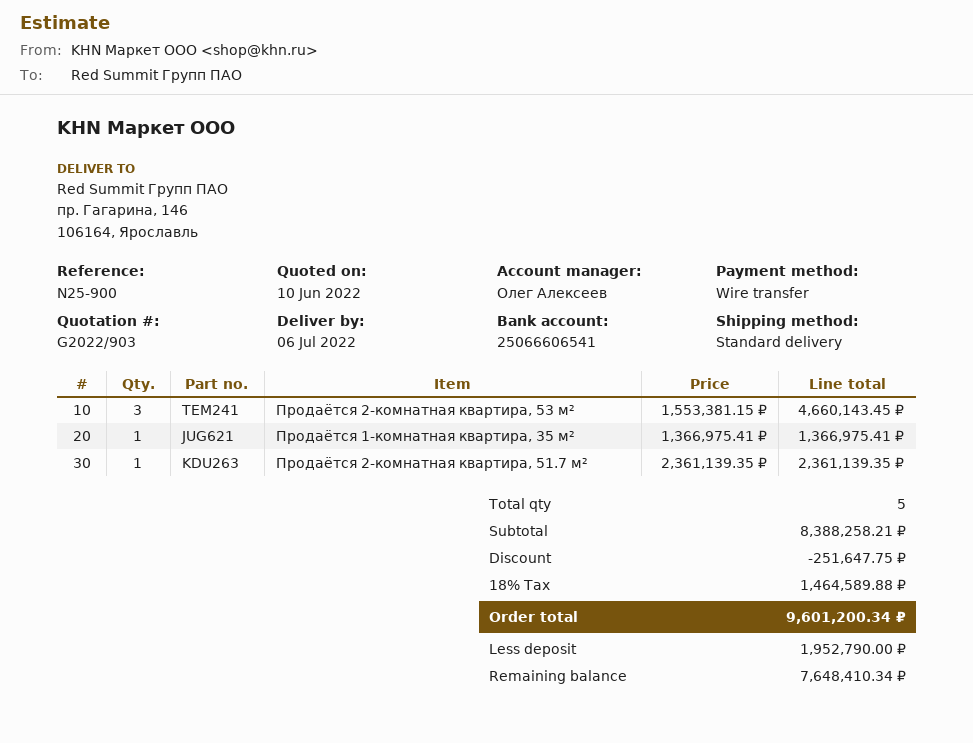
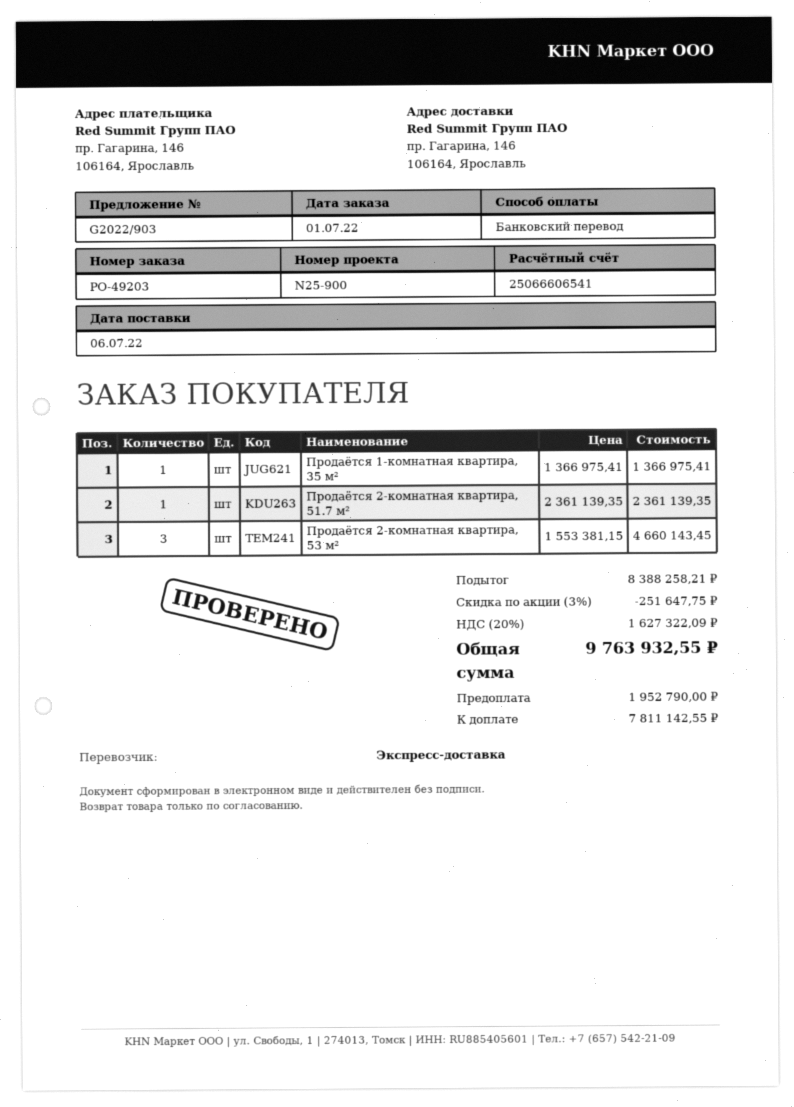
shipping method: standard -> express
tax: 18% = 1464589.88 -> 20% = 1627322.09
total: 9601200.34 -> 9763932.55
balance: 7648410.34 -> 7811142.55

